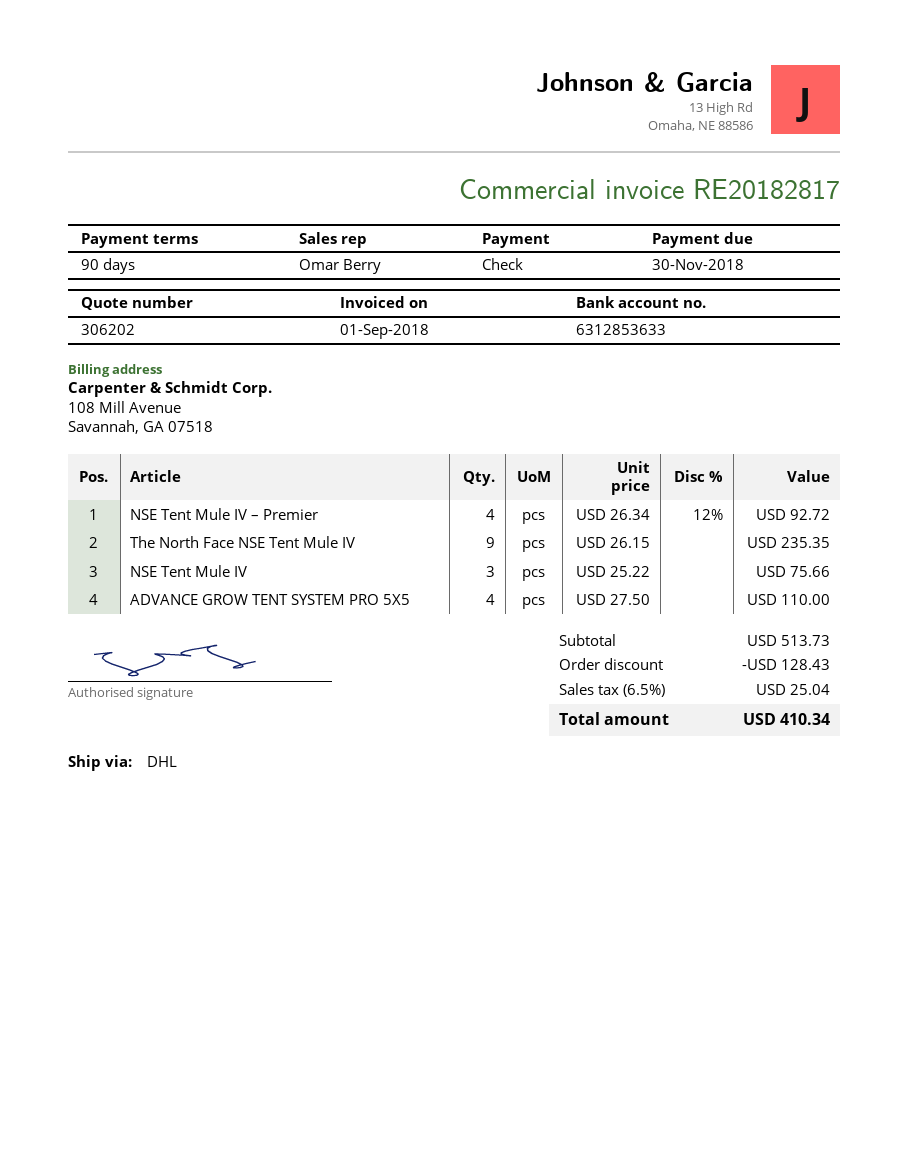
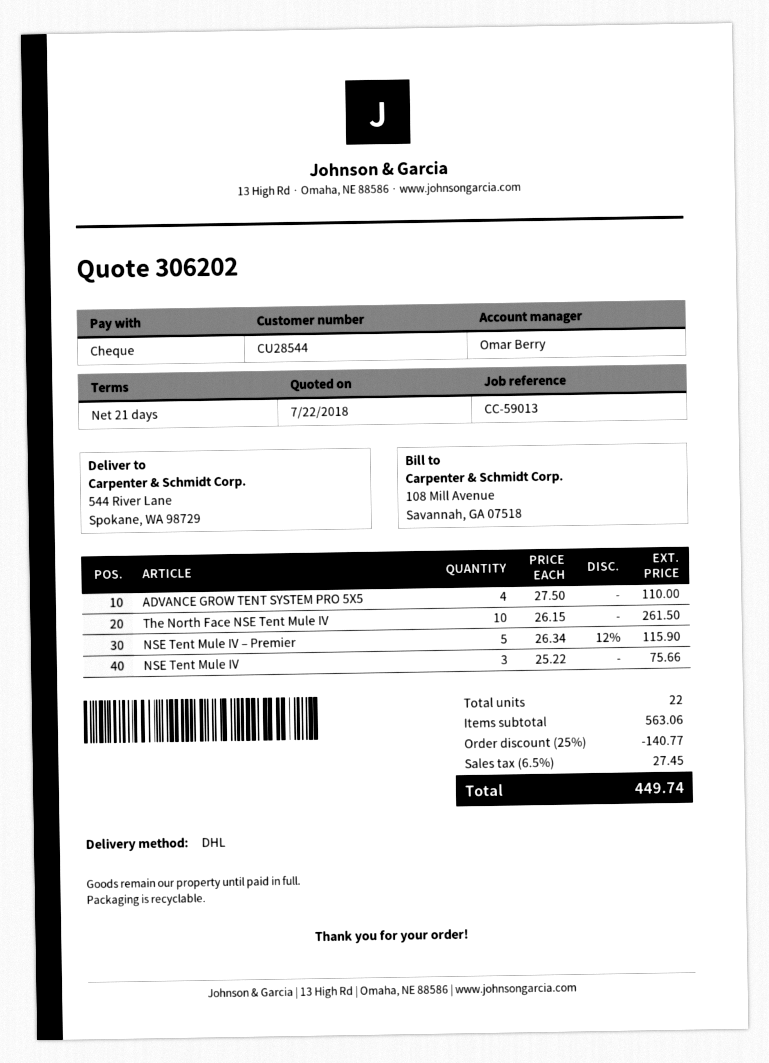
payment terms: 90 days -> 21 days
NSE Tent Mule IV – Premier: 4 x 26.34 - 12% = 92.72 -> 5 x 26.34 - 12% = 115.90
The North Face NSE Tent Mule IV: 9 x 26.15 = 235.35 -> 10 x 26.15 = 261.50
subtotal: 513.73 -> 563.06
discount: 128.43 -> 140.77
tax: 6.5% = 25.04 -> 6.5% = 27.45
total: 410.34 -> 449.74

